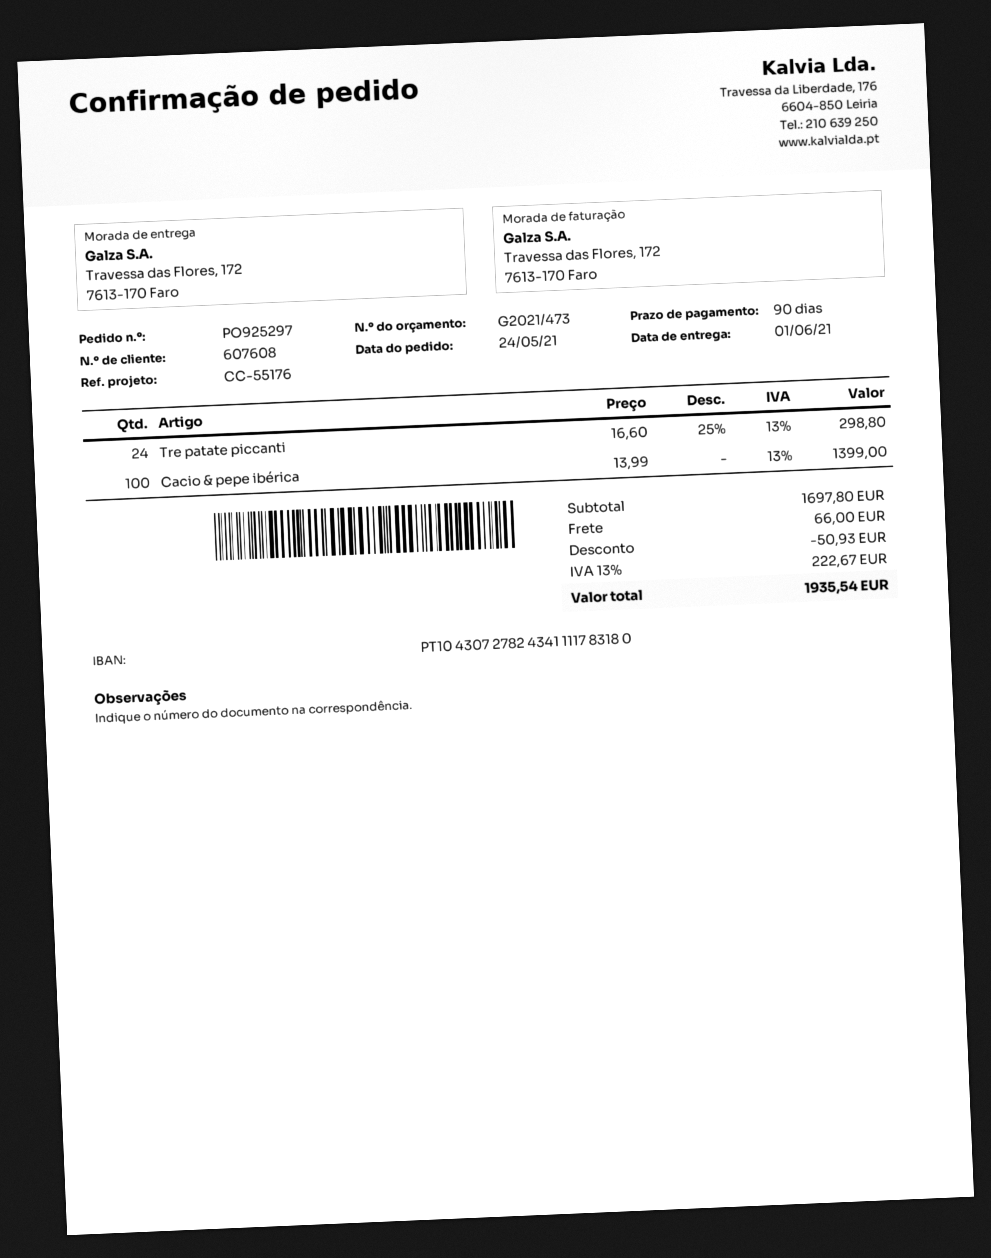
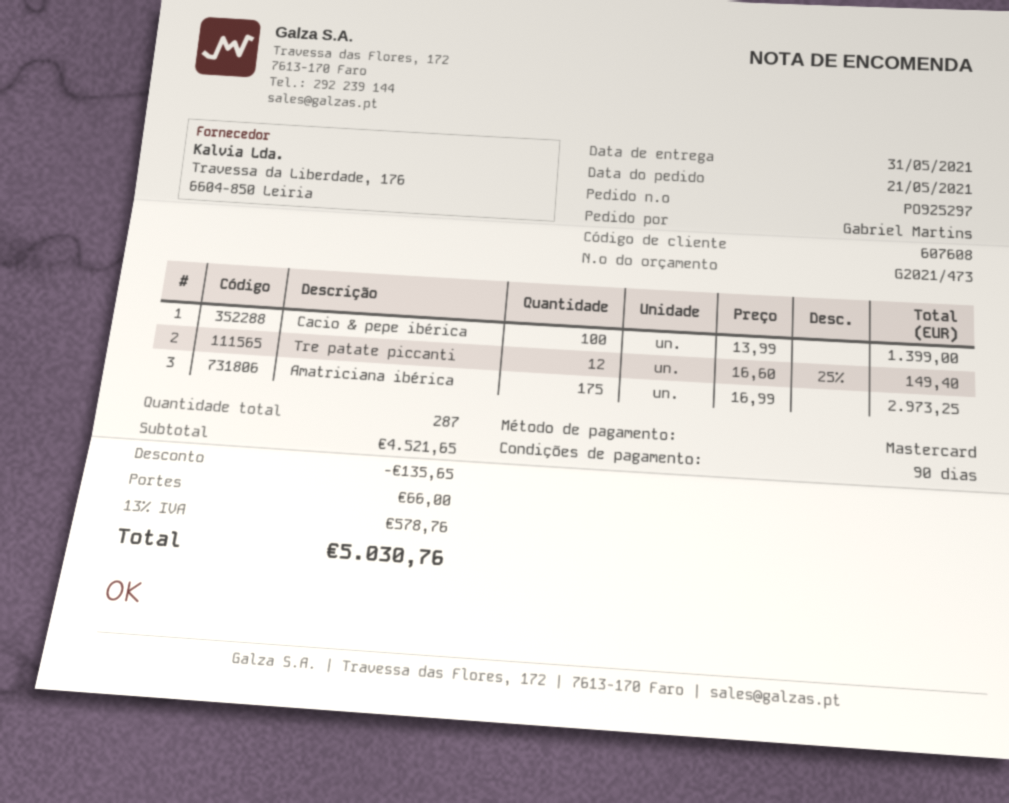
order date: 2021-05-24 -> 2021-05-21
delivery date: 2021-06-01 -> 2021-05-31
Tre patate piccanti: 24 x 16.60 - 25% = 298.80 -> 12 x 16.60 - 25% = 149.40
Amatriciana ibérica: none -> 175 x 16.99 = 2973.25
subtotal: 1697.80 -> 4521.65
discount: 50.93 -> 135.65
tax: 13% = 222.67 -> 13% = 578.76
total: 1935.54 -> 5030.76

